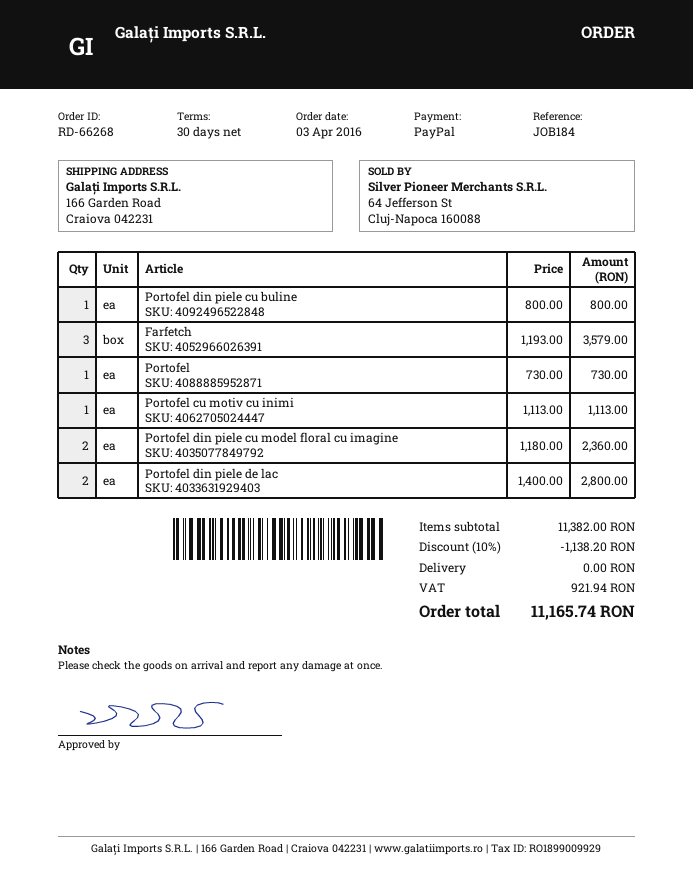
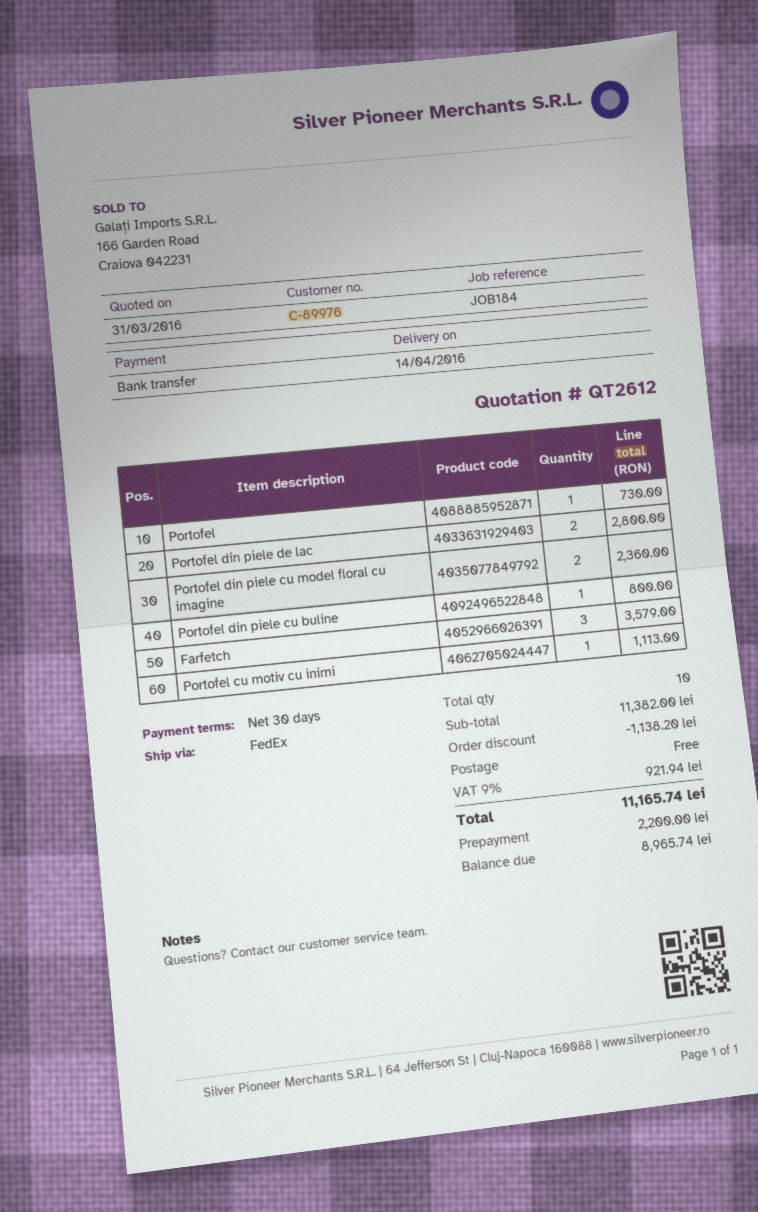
payment method: PayPal -> bank transfer

